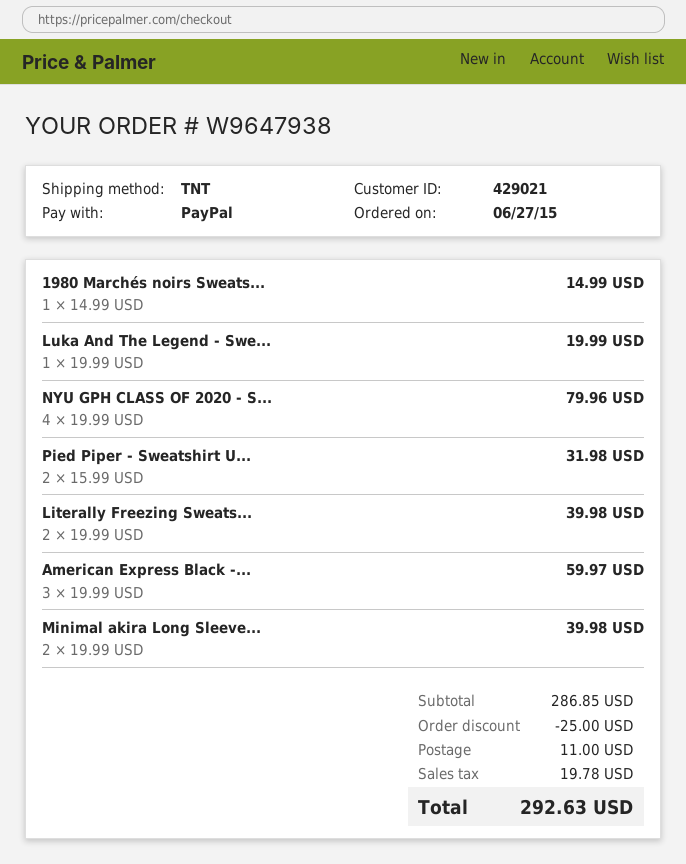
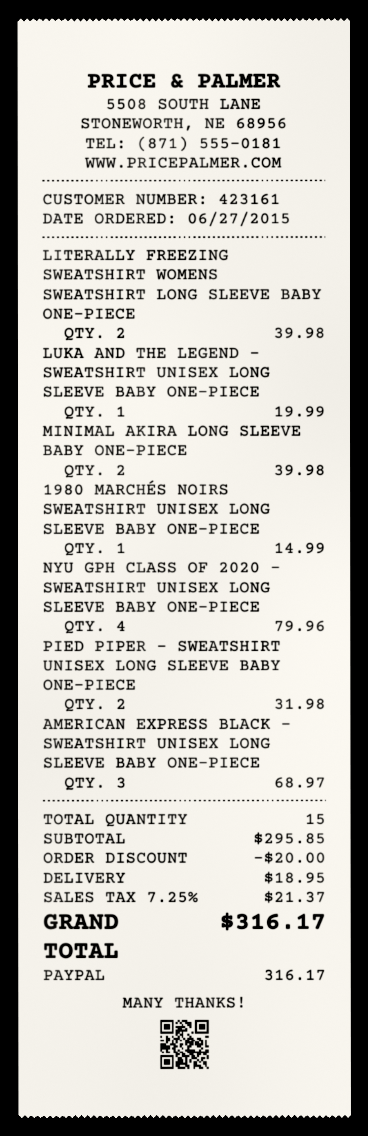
customer number: 429021 -> 423161
American Express Black -...: 3 for 59.97 -> 3 for 68.97
subtotal: 286.85 -> 295.85
discount: 25.00 -> 20.00
shipping: 11.00 -> 18.95
tax: 19.78 -> 21.37
total: 292.63 -> 316.17

